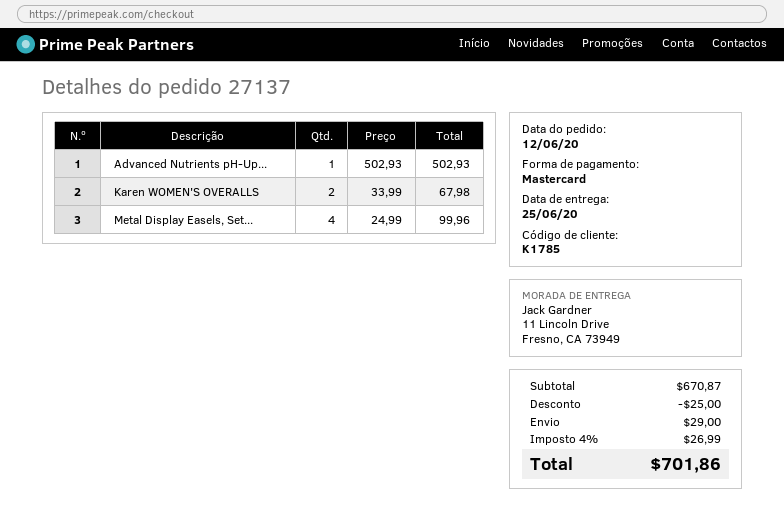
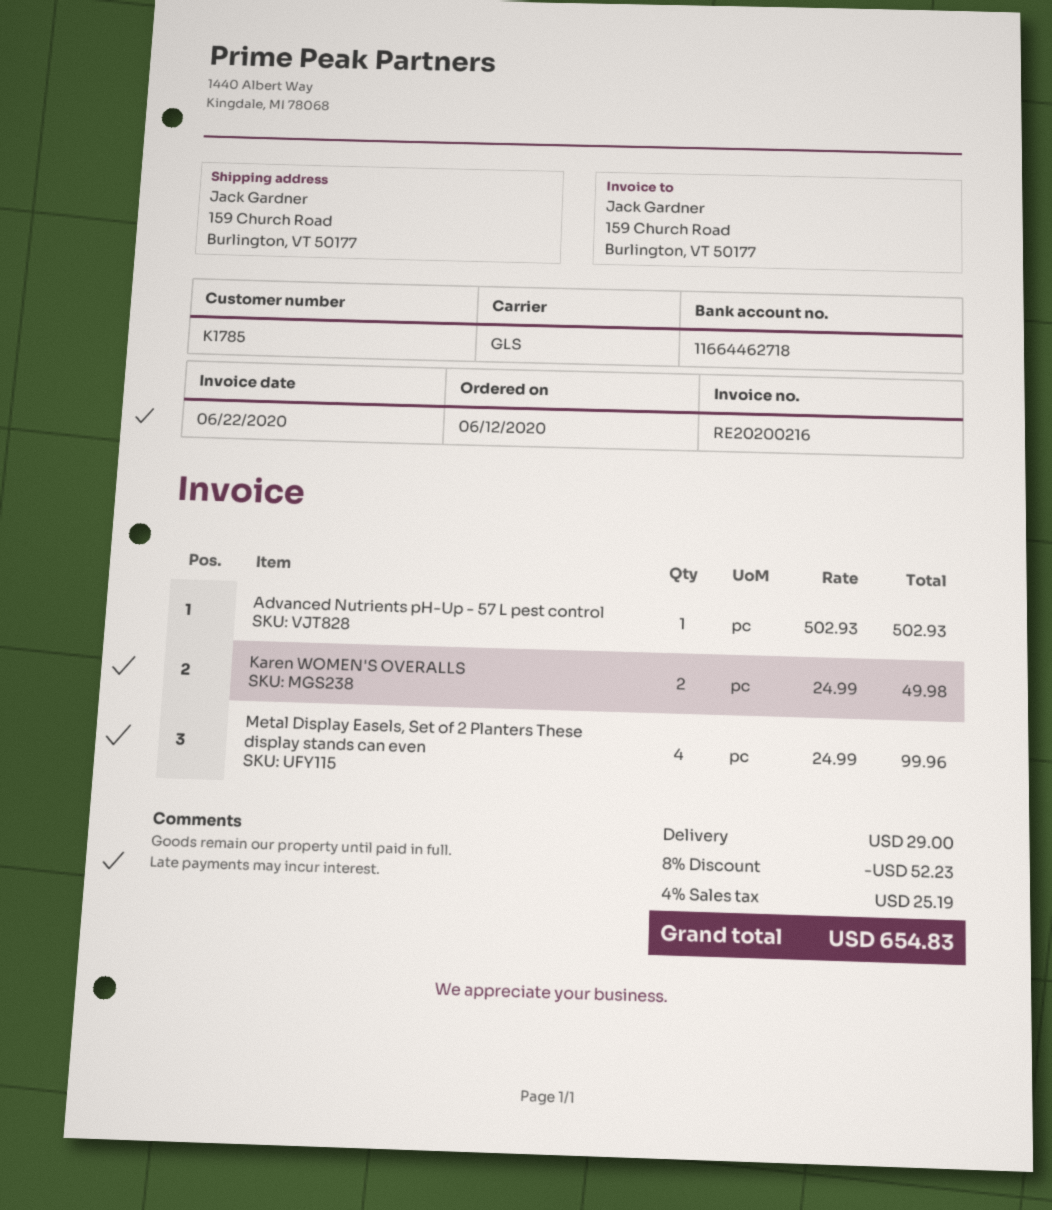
ship to: 11 Lincoln Drive, Fresno, CA 73949 -> 159 Church Road, Burlington, VT 50177
Karen WOMEN'S OVERALLS: 2 x 33.99 = 67.98 -> 2 x 24.99 = 49.98
discount: 25.00 -> 52.23
tax: 4% = 26.99 -> 4% = 25.19
total: 701.86 -> 654.83

